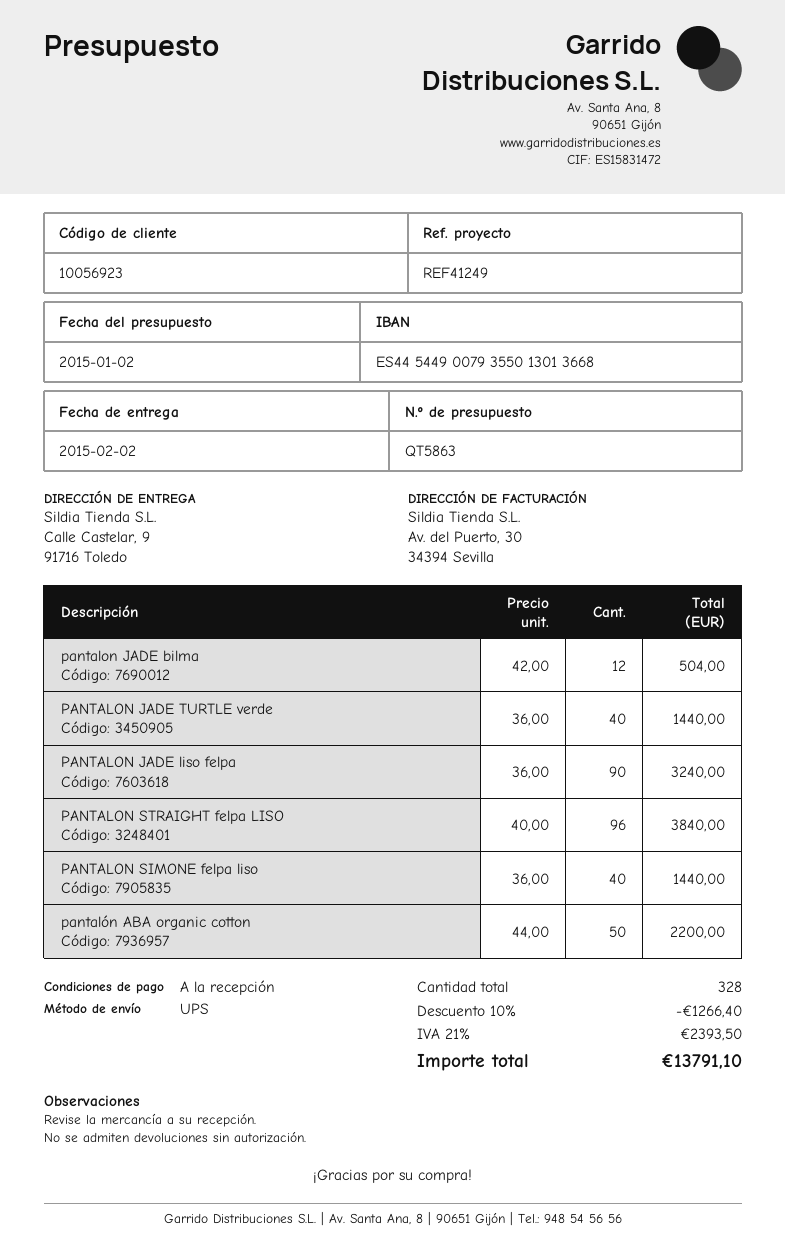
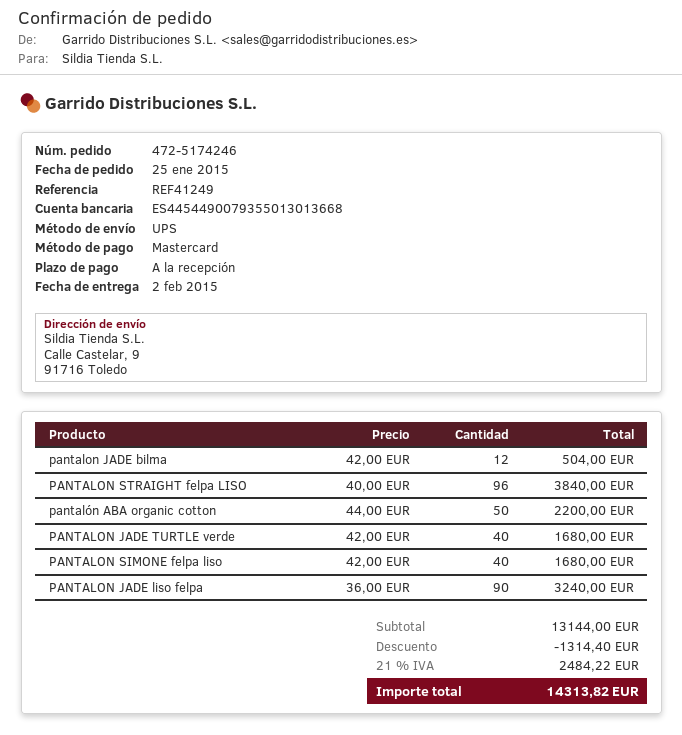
PANTALON JADE TURTLE verde: 40 x 36.00 = 1440.00 -> 40 x 42.00 = 1680.00
PANTALON SIMONE felpa liso: 40 x 36.00 = 1440.00 -> 40 x 42.00 = 1680.00
discount: 1266.40 -> 1314.40
tax: 21% = 2393.50 -> 21% = 2484.22
total: 13791.10 -> 14313.82

